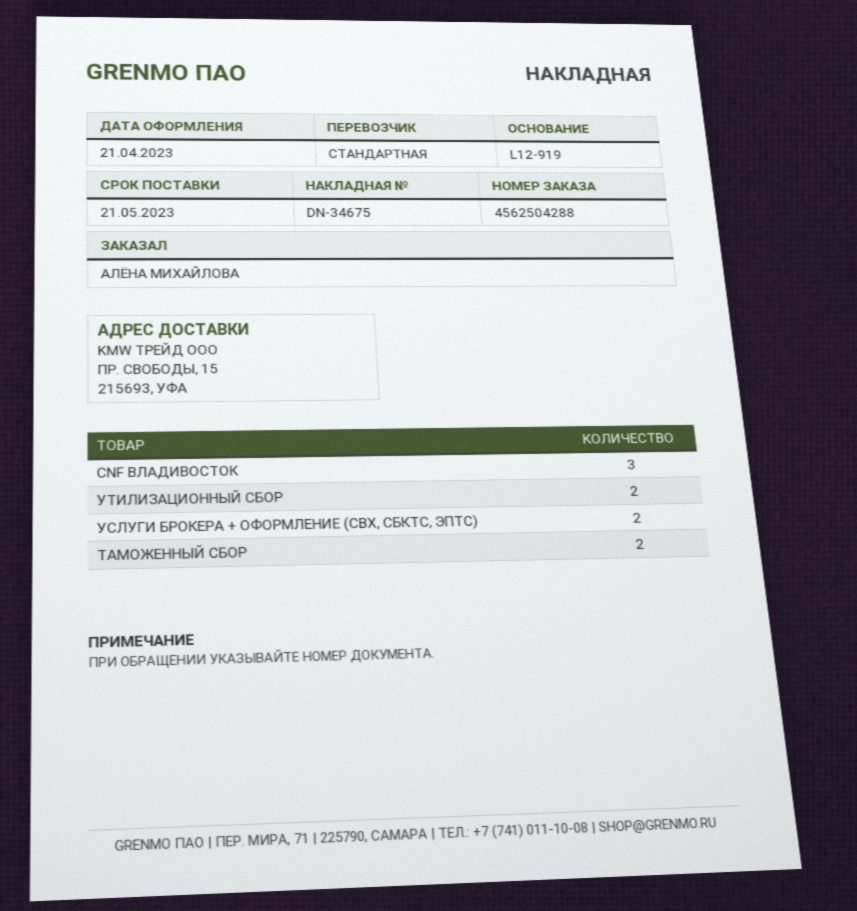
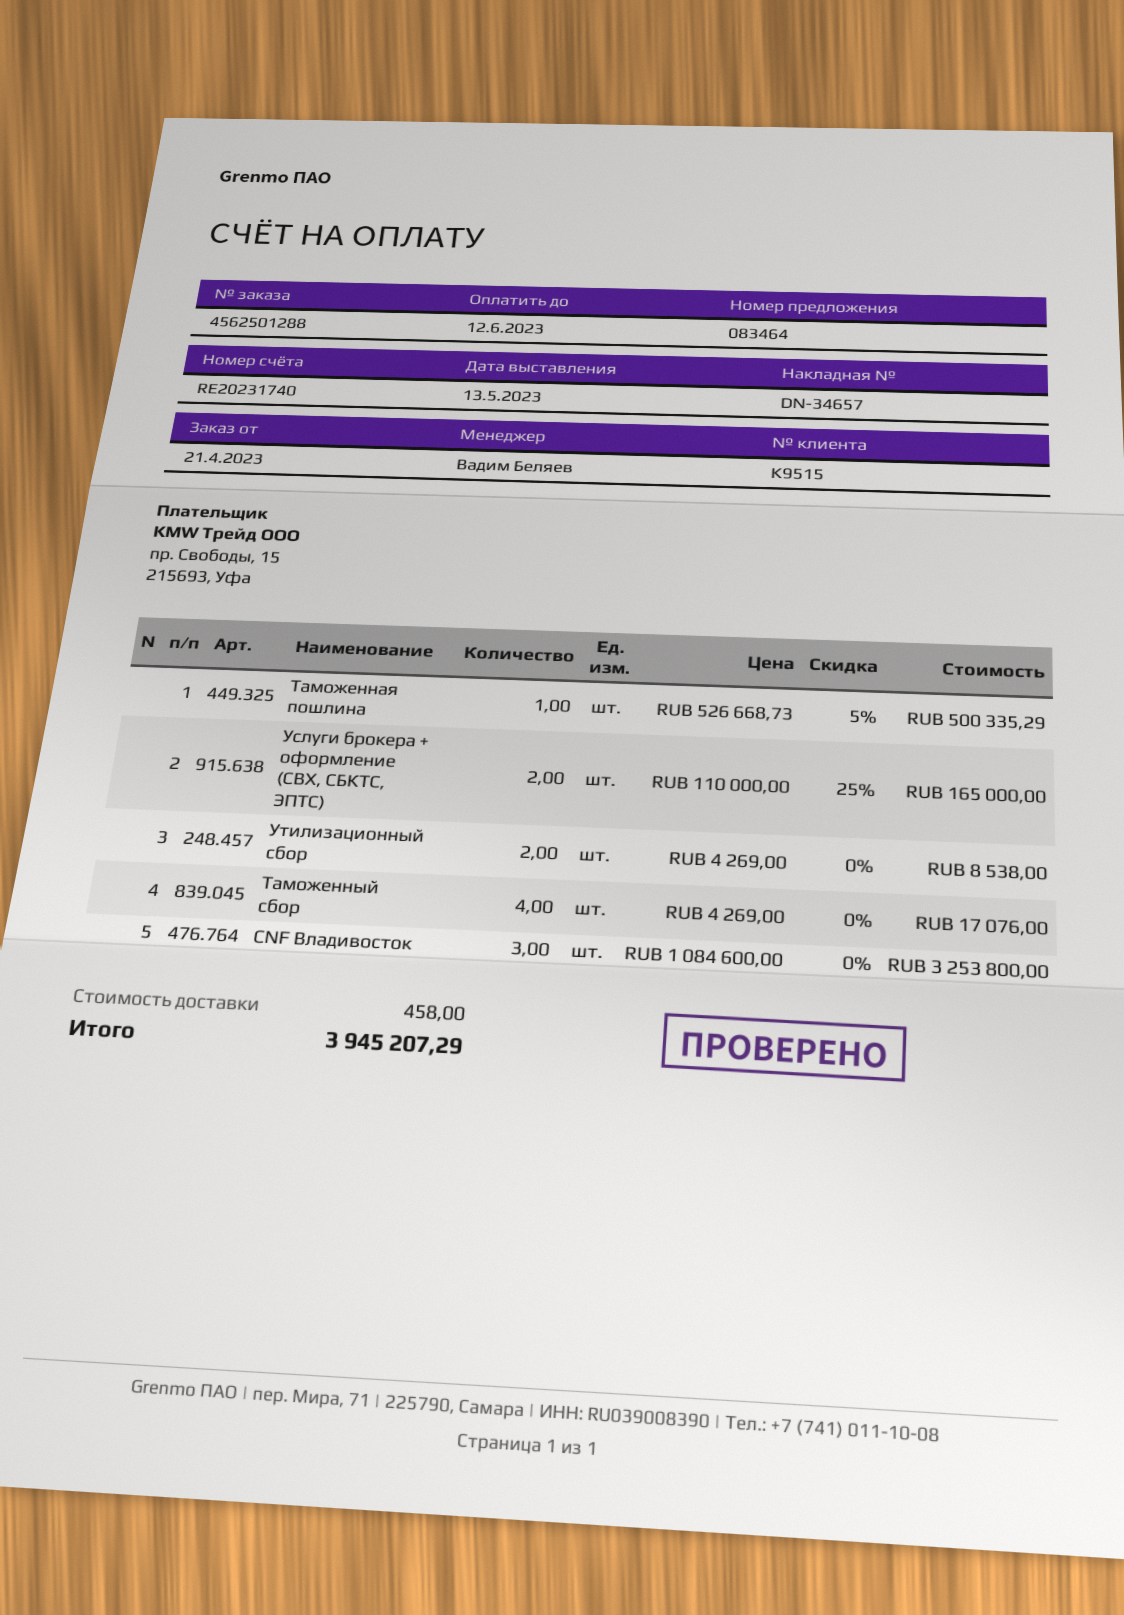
order number: 4562504288 -> 4562501288
delivery note number: DN-34675 -> DN-34657
ТАМОЖЕННЫЙ СБОР: 2 -> 4
Таможенная пошлина: none -> 1

